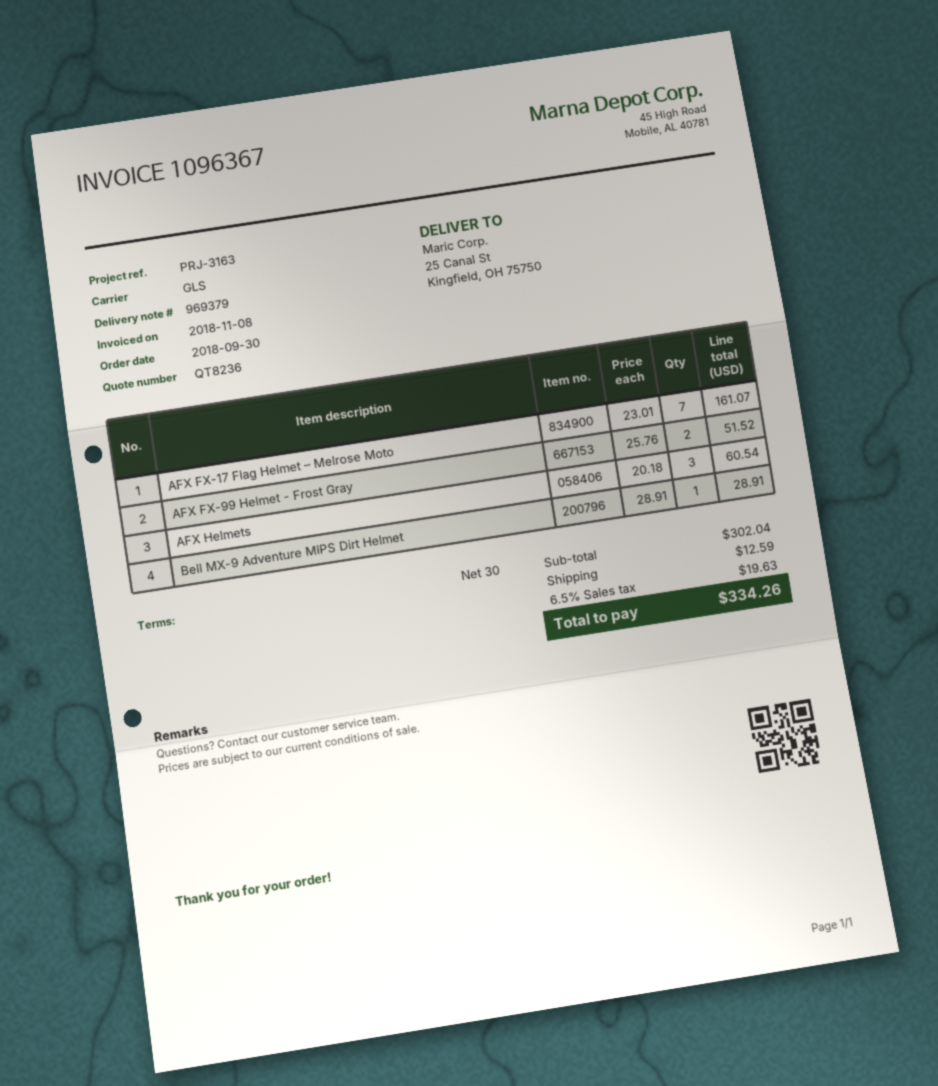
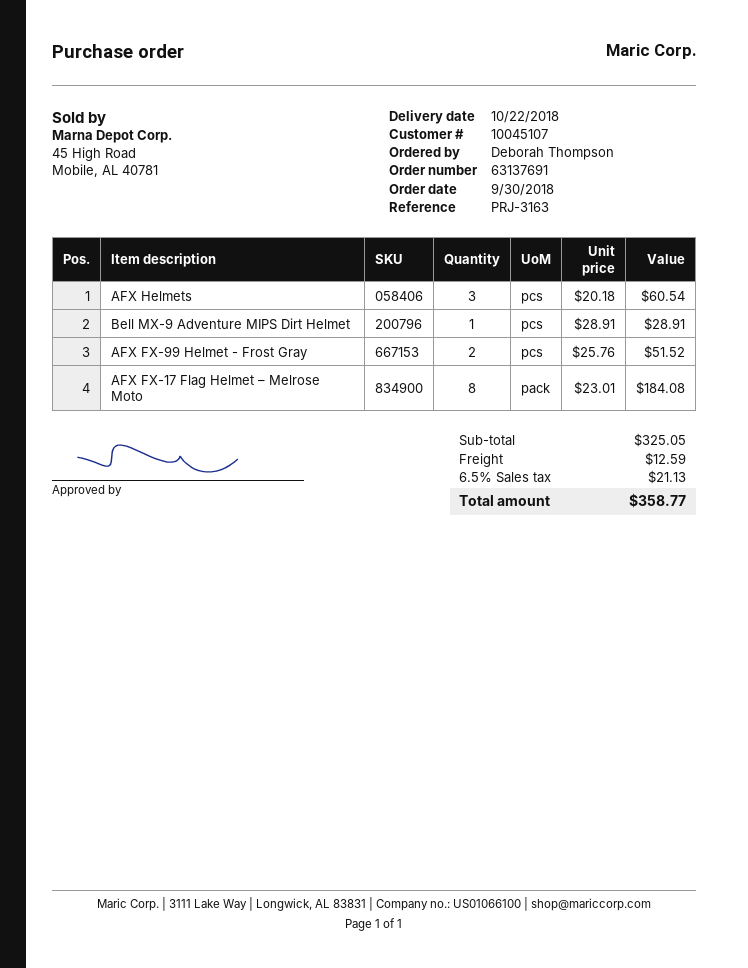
AFX FX-17 Flag Helmet – Melrose Moto: 7 x 23.01 = 161.07 -> 8 x 23.01 = 184.08
subtotal: 302.04 -> 325.05
tax: 6.5% = 19.63 -> 6.5% = 21.13
total: 334.26 -> 358.77

